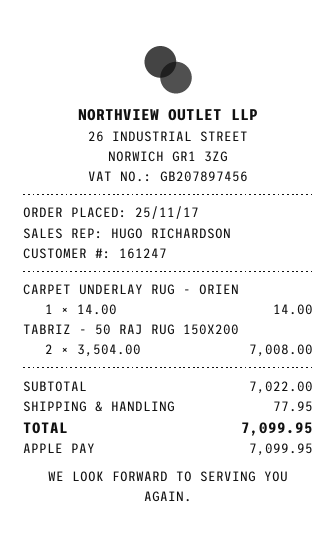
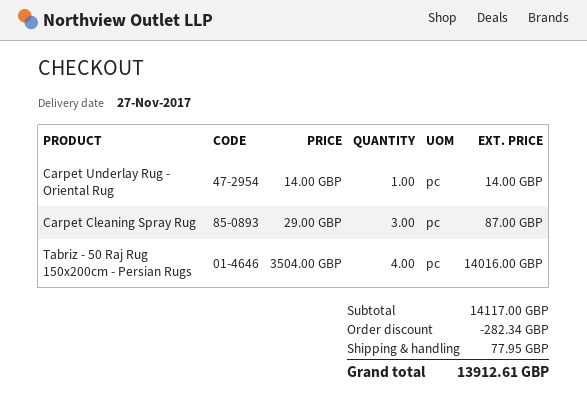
TABRIZ - 50 RAJ RUG 150X200: 2 x 3504.00 = 7008.00 -> 4 x 3504.00 = 14016.00
Carpet Cleaning Spray Rug: none -> 3 x 29.00 = 87.00
subtotal: 7022.00 -> 14117.00
discount: none -> 282.34
total: 7099.95 -> 13912.61

